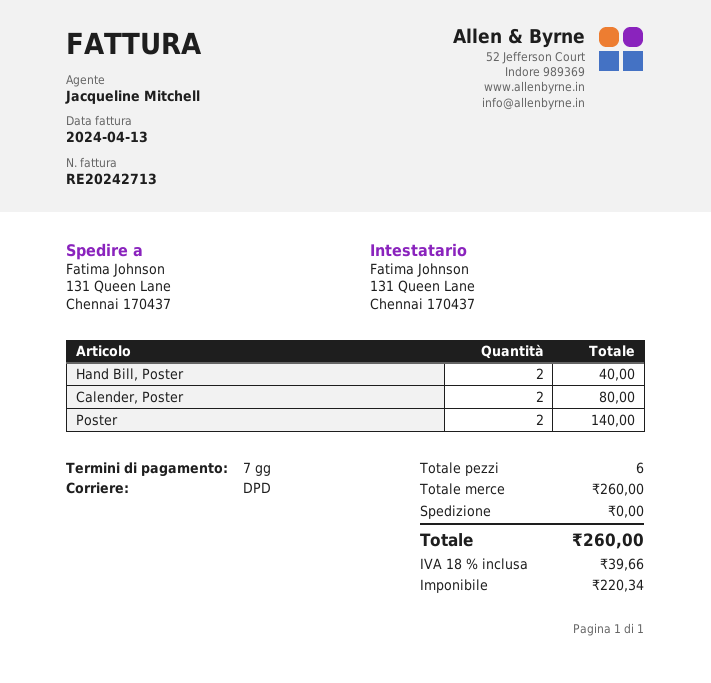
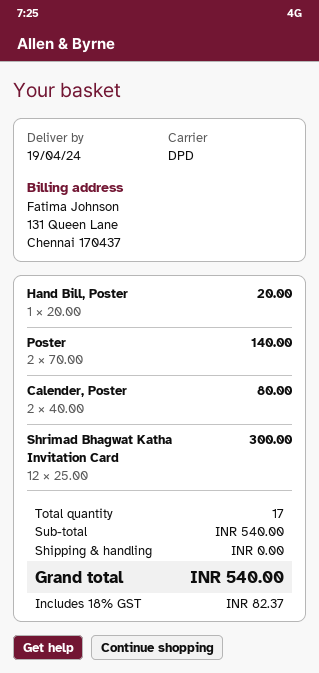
Hand Bill, Poster: 2 for 40.00 -> 1 for 20.00
Shrimad Bhagwat Katha Invitation Card: none -> 12 for 300.00
total quantity: 6 -> 17
subtotal: 260.00 -> 540.00
tax: 18% = 39.66 -> 18% = 82.37
total: 260.00 -> 540.00

